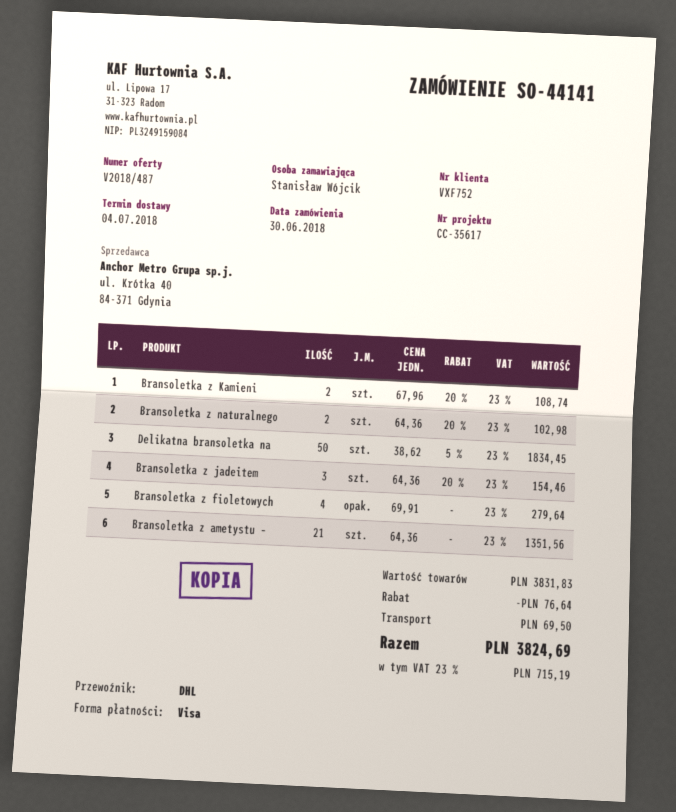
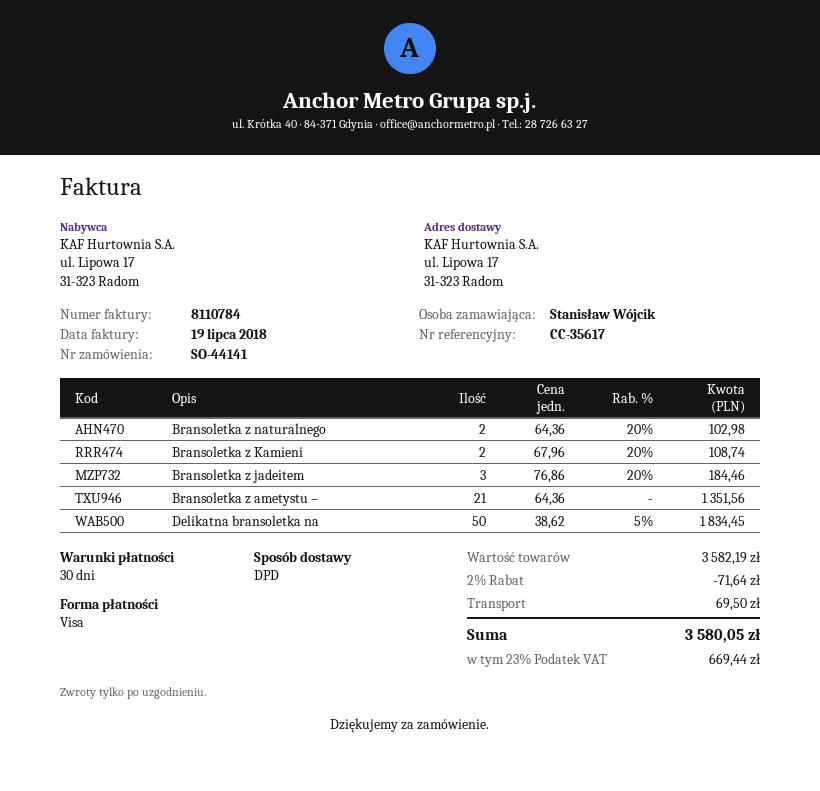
shipping method: DHL -> DPD
Bransoletka z jadeitem: 3 x 64.36 - 20% = 154.46 -> 3 x 76.86 - 20% = 184.46
Bransoletka z fioletowych: 4 x 69.91 = 279.64 -> none
subtotal: 3831.83 -> 3582.19
discount: 76.64 -> 71.64
tax: 23% = 715.19 -> 23% = 669.44
total: 3824.69 -> 3580.05

